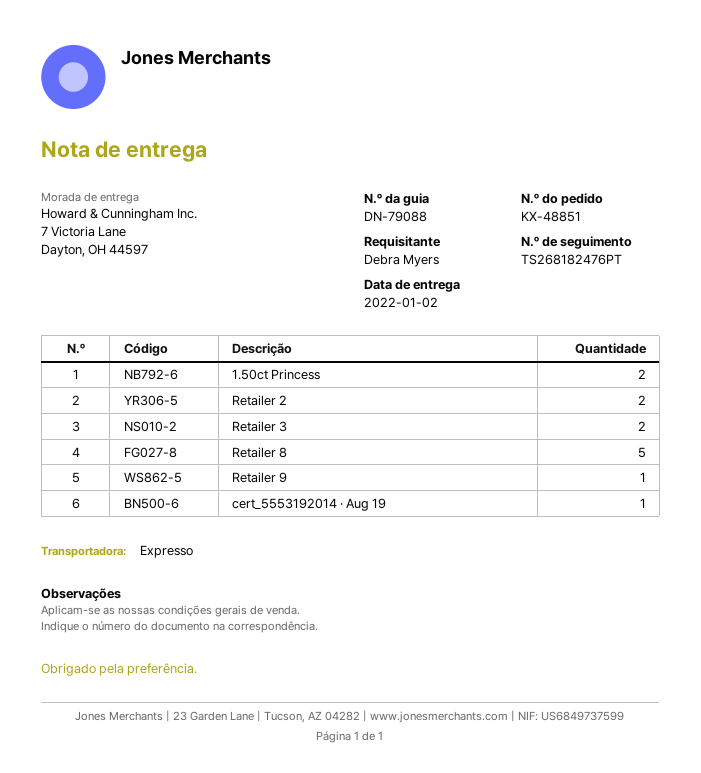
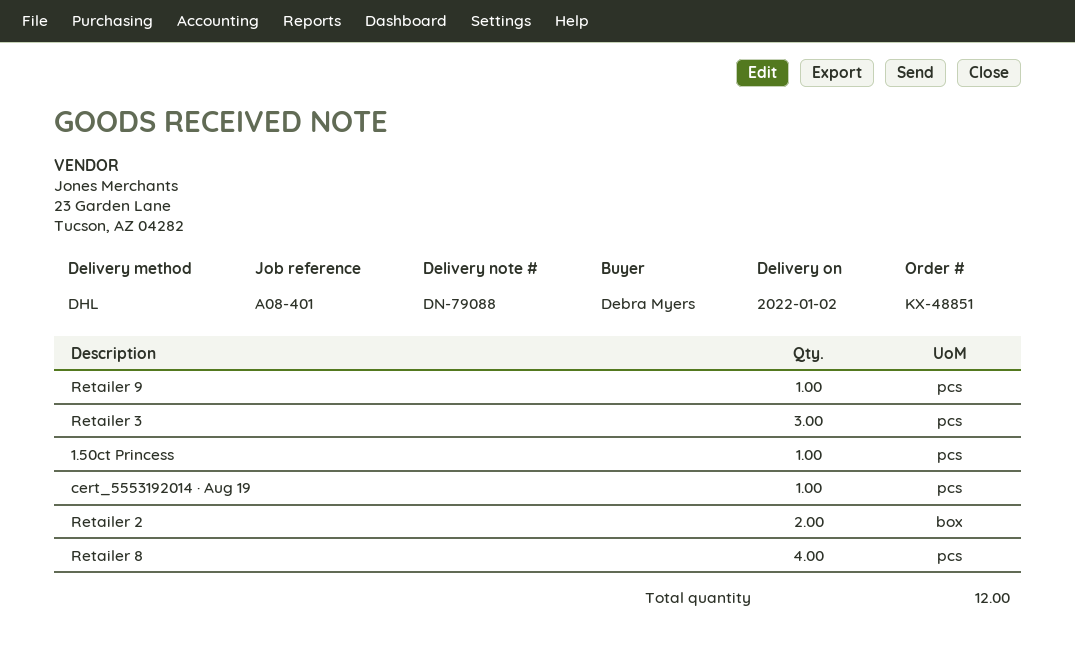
shipping method: express -> DHL
1.50ct Princess: 2 -> 1
Retailer 3: 2 -> 3
Retailer 8: 5 -> 4

